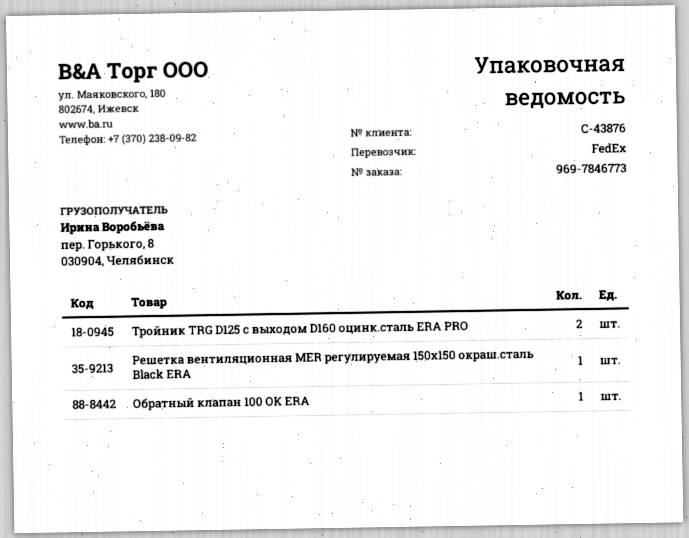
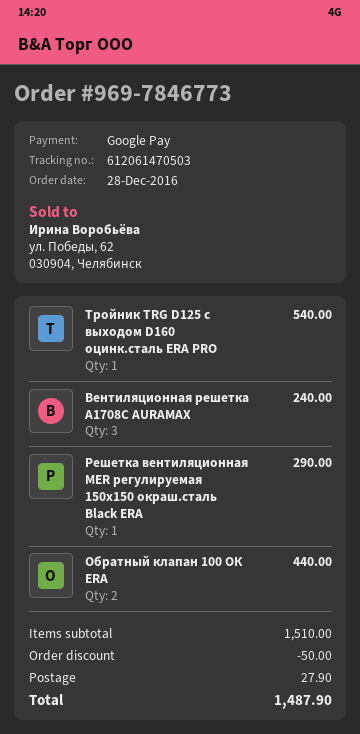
Тройник TRG D125 с выходом D160 оцинк.сталь ERA PRO: 2 -> 1
Обратный клапан 100 ОК ERA: 1 -> 2
Вентиляционная решетка A1708C AURAMAX: none -> 3

